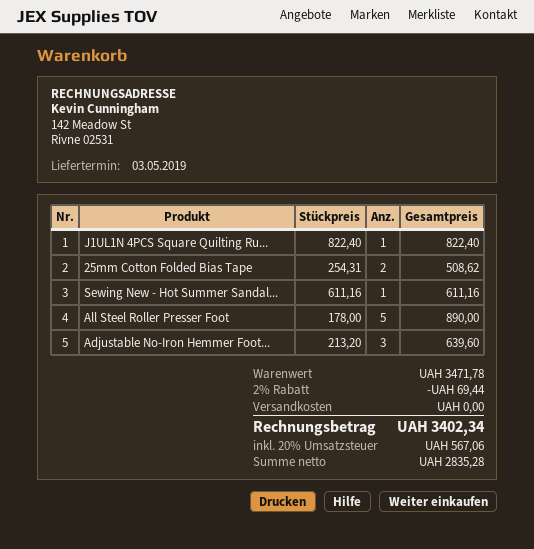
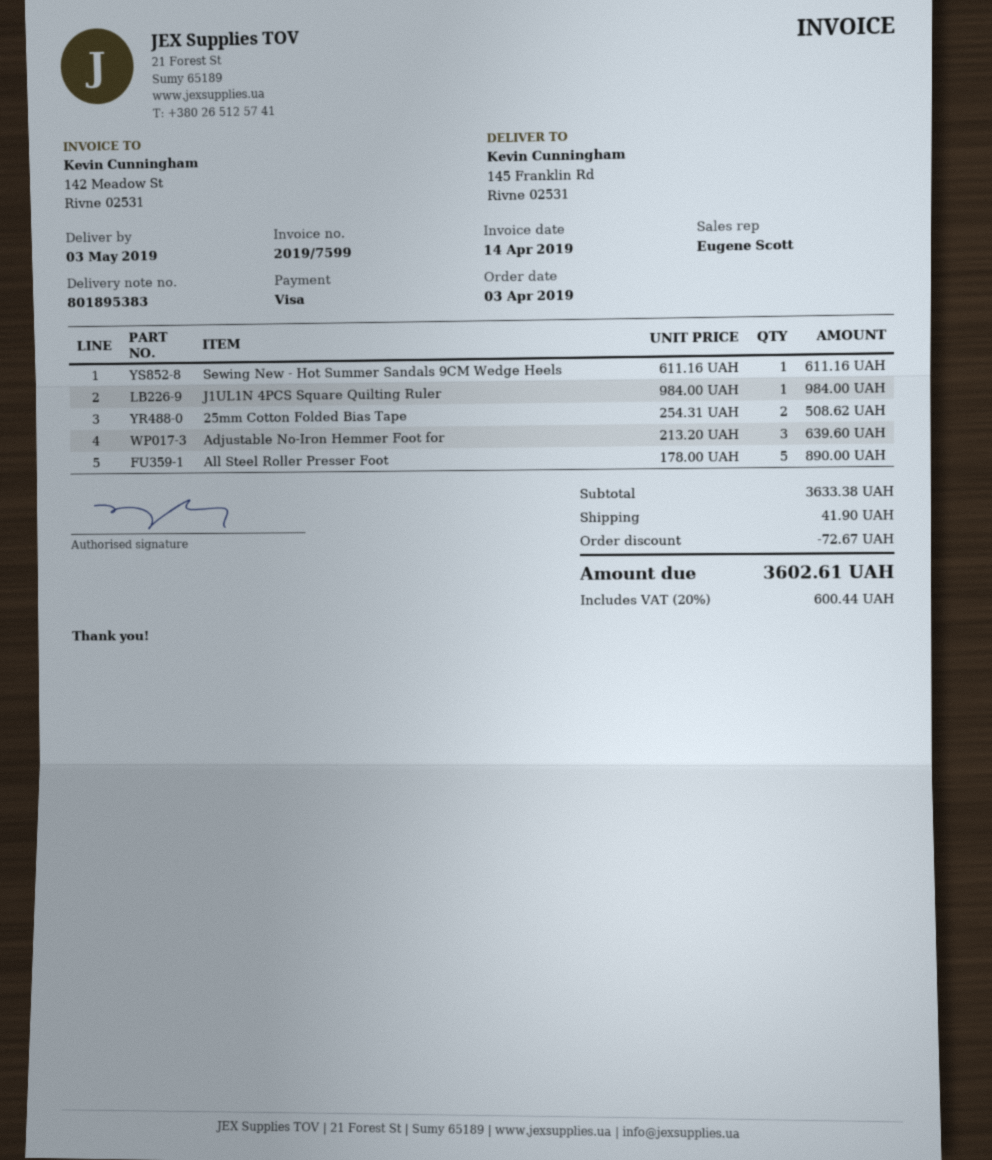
J1UL1N 4PCS Square Quilting Ru...: 1 x 822.40 = 822.40 -> 1 x 984.00 = 984.00
subtotal: 3471.78 -> 3633.38
discount: 69.44 -> 72.67
shipping: 0.00 -> 41.90
tax: 20% = 567.06 -> 20% = 600.44
total: 3402.34 -> 3602.61

